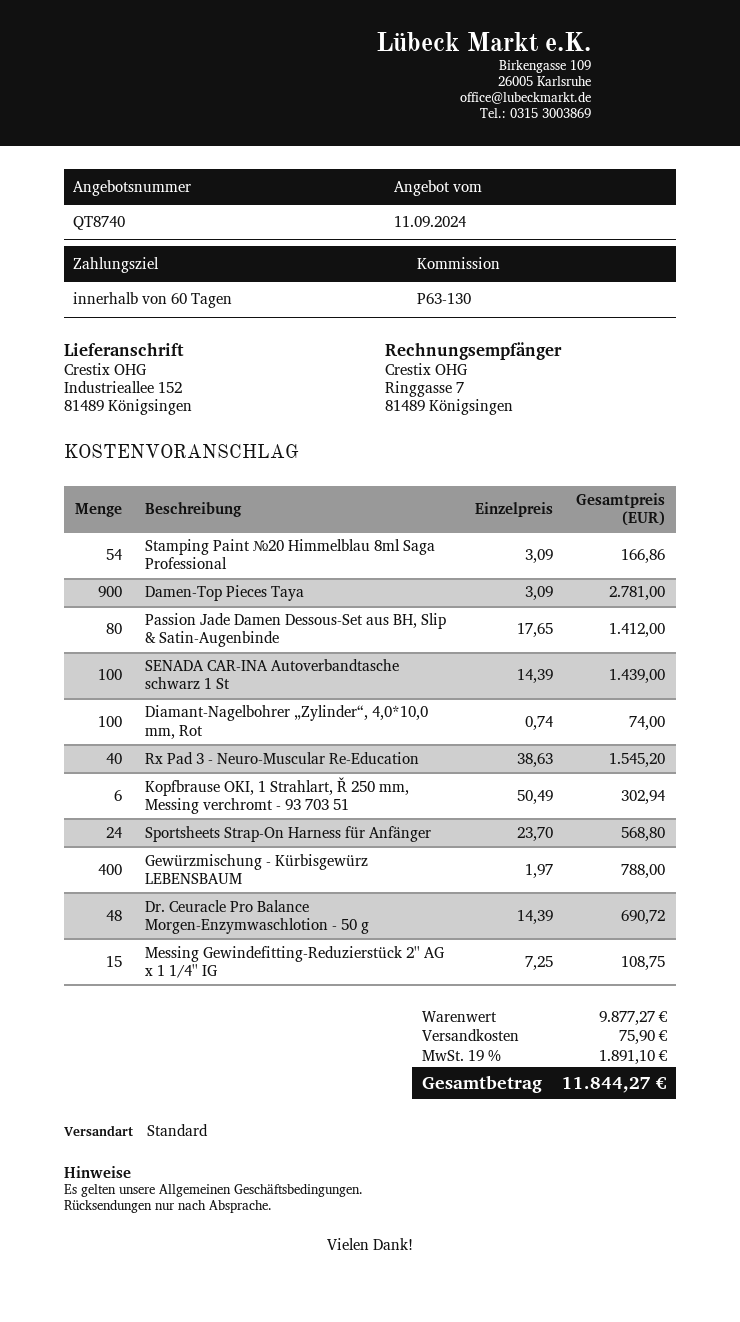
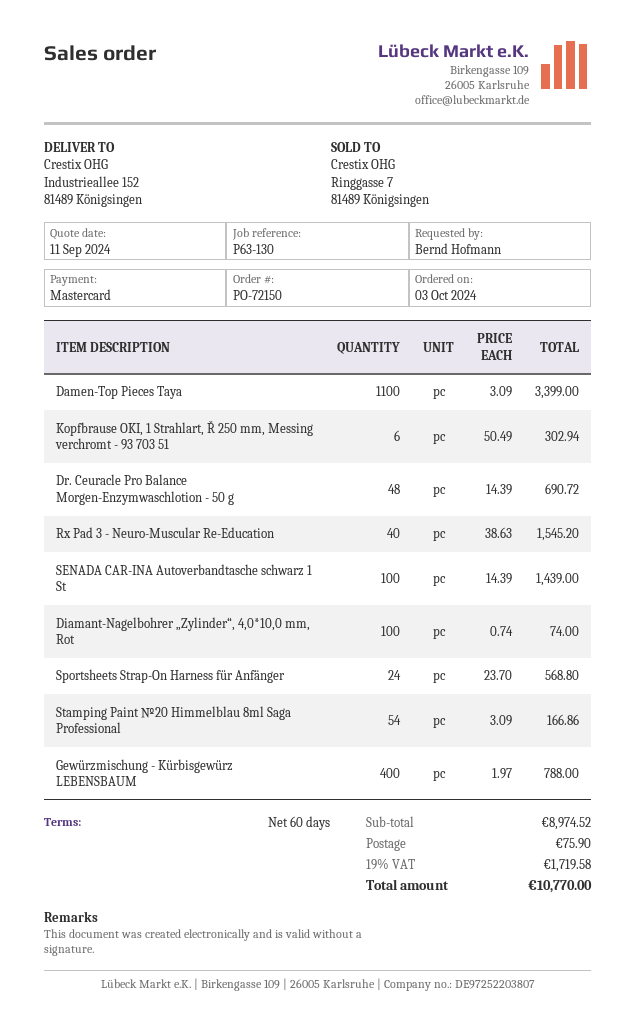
Damen-Top Pieces Taya: 900 x 3.09 = 2781.00 -> 1100 x 3.09 = 3399.00
Passion Jade Damen Dessous-Set aus BH, Slip & Satin-Augenbinde: 80 x 17.65 = 1412.00 -> none
Messing Gewindefitting-Reduzierstück 2'' AG x 1 1/4'' IG: 15 x 7.25 = 108.75 -> none
subtotal: 9877.27 -> 8974.52
tax: 19% = 1891.10 -> 19% = 1719.58
total: 11844.27 -> 10770.00

